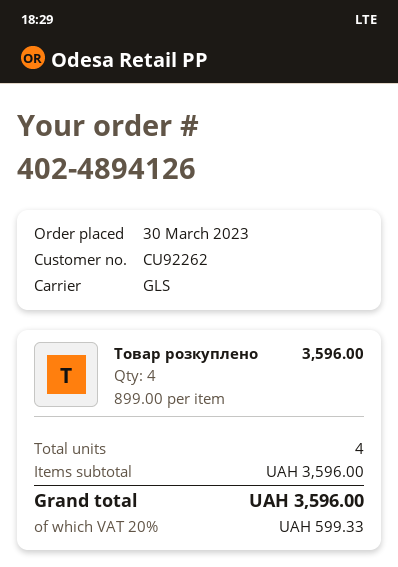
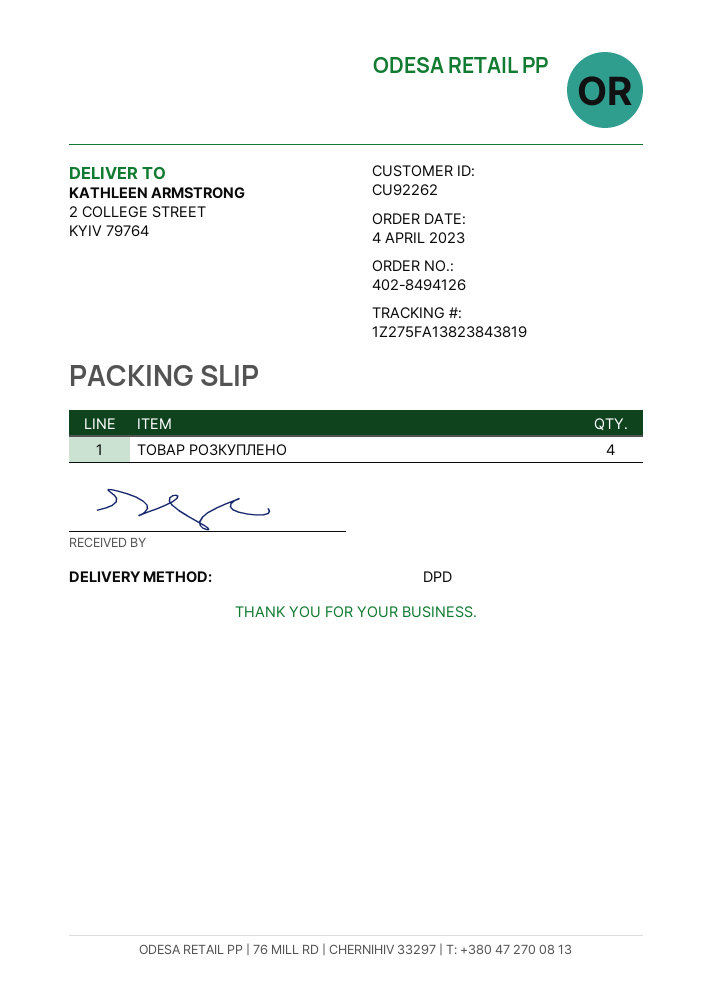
order number: 402-4894126 -> 402-8494126
order date: 2023-03-30 -> 2023-04-04
shipping method: GLS -> DPD

